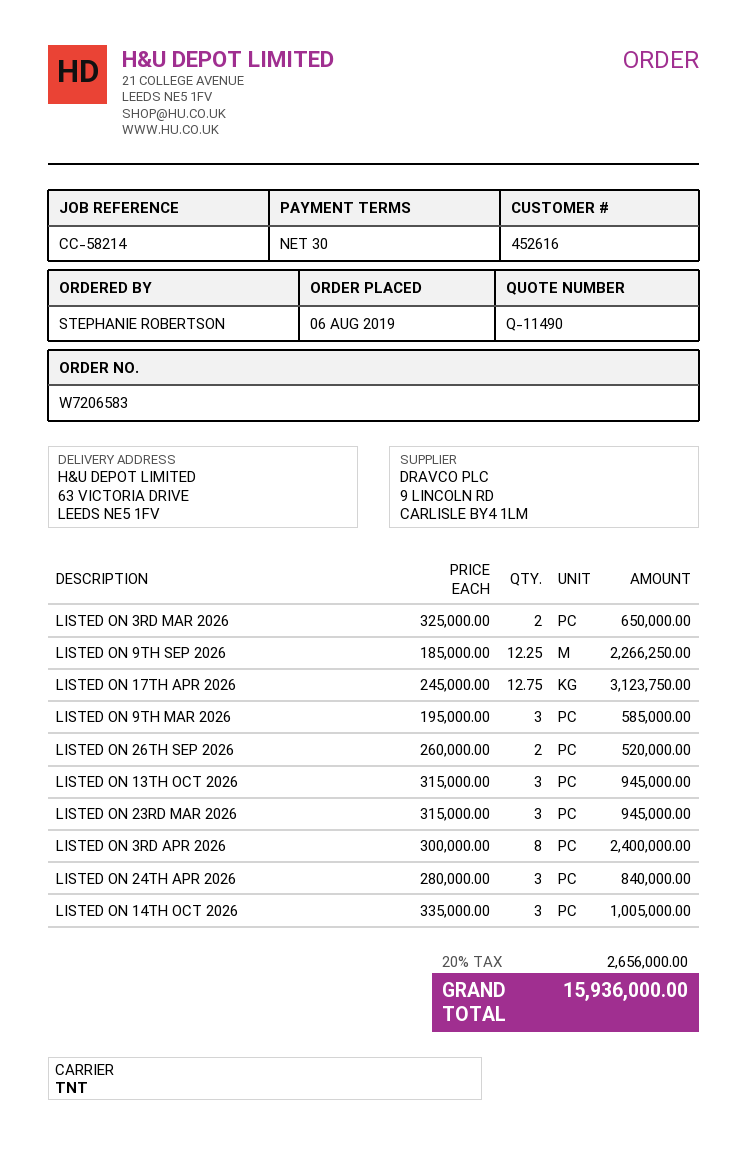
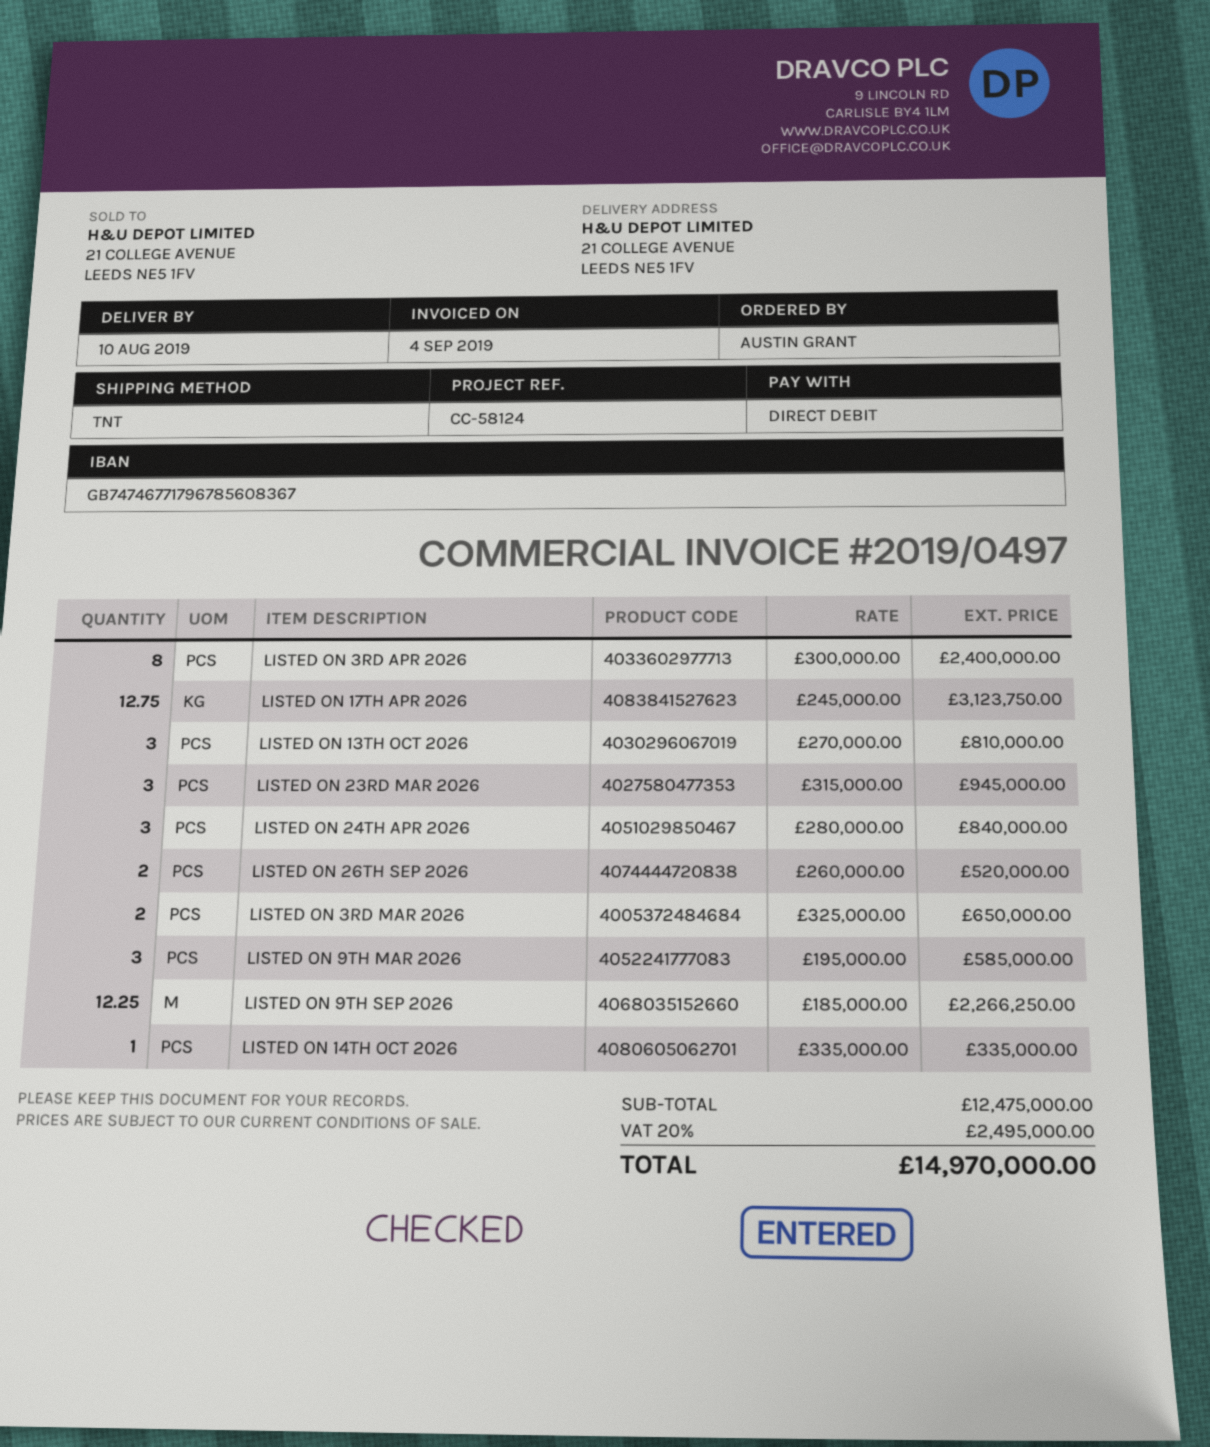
reference: CC-58214 -> CC-58124
ordered by: STEPHANIE ROBERTSON -> AUSTIN GRANT
ship to: 63 VICTORIA DRIVE, LEEDS NE5 1FV -> 21 COLLEGE AVENUE, LEEDS NE5 1FV
LISTED ON 13TH OCT 2026: 3 x 315000.00 = 945000.00 -> 3 x 270000.00 = 810000.00
LISTED ON 14TH OCT 2026: 3 x 335000.00 = 1005000.00 -> 1 x 335000.00 = 335000.00
tax: 20% = 2656000.00 -> 20% = 2495000.00
total: 15936000.00 -> 14970000.00

